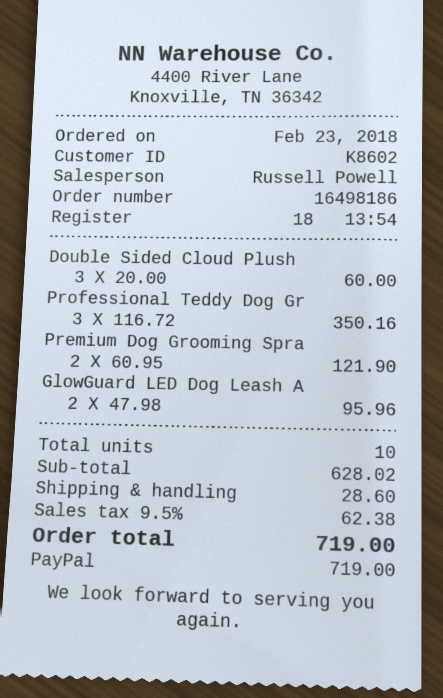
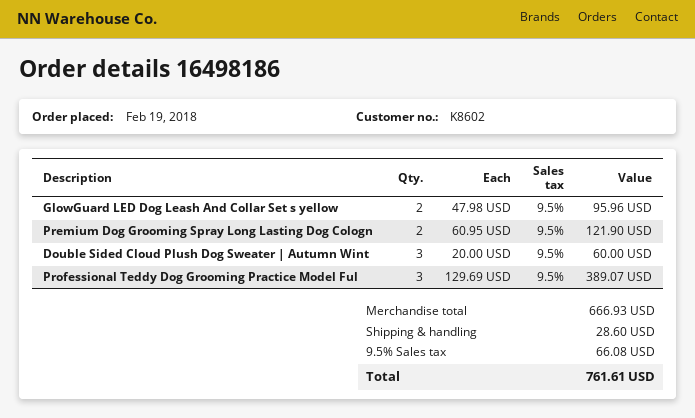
order date: 2018-02-23 -> 2018-02-19
Professional Teddy Dog Gr: 3 x 116.72 = 350.16 -> 3 x 129.69 = 389.07
subtotal: 628.02 -> 666.93
tax: 9.5% = 62.38 -> 9.5% = 66.08
total: 719.00 -> 761.61

